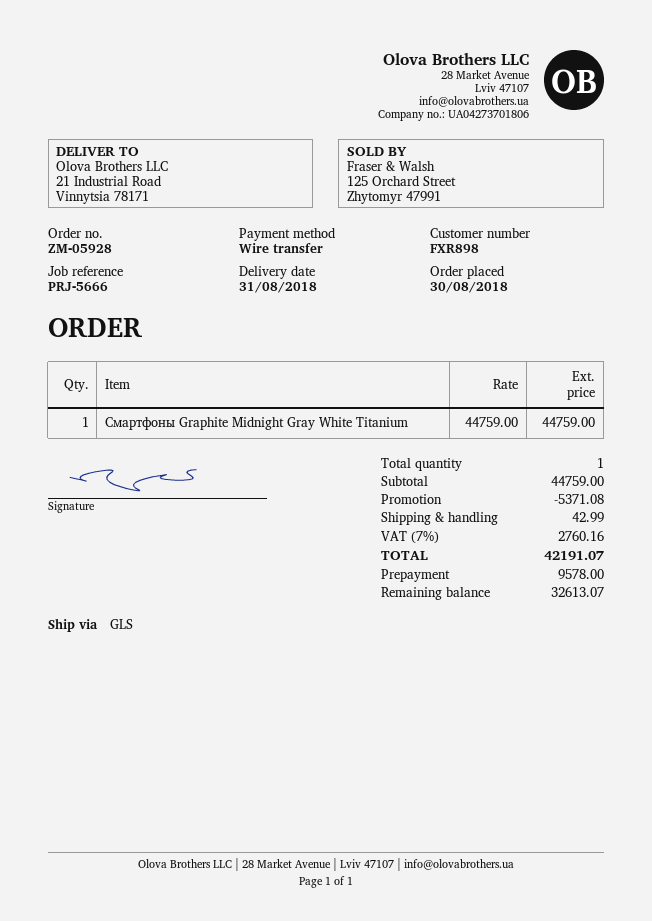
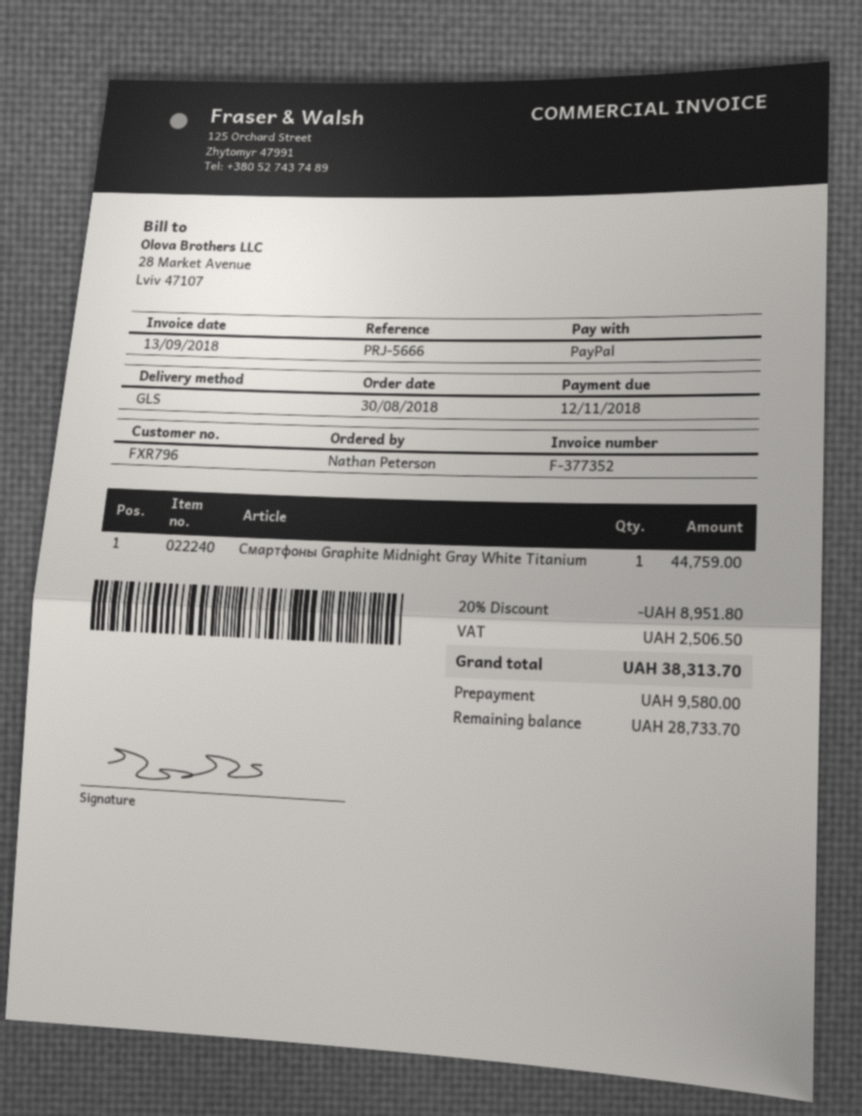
customer number: FXR898 -> FXR796
payment method: bank transfer -> PayPal
discount: 5371.08 -> 8951.80
shipping: 42.99 -> none
tax: 2760.16 -> 2506.50
total: 42191.07 -> 38313.70
deposit: 9578.00 -> 9580.00
balance: 32613.07 -> 28733.70

